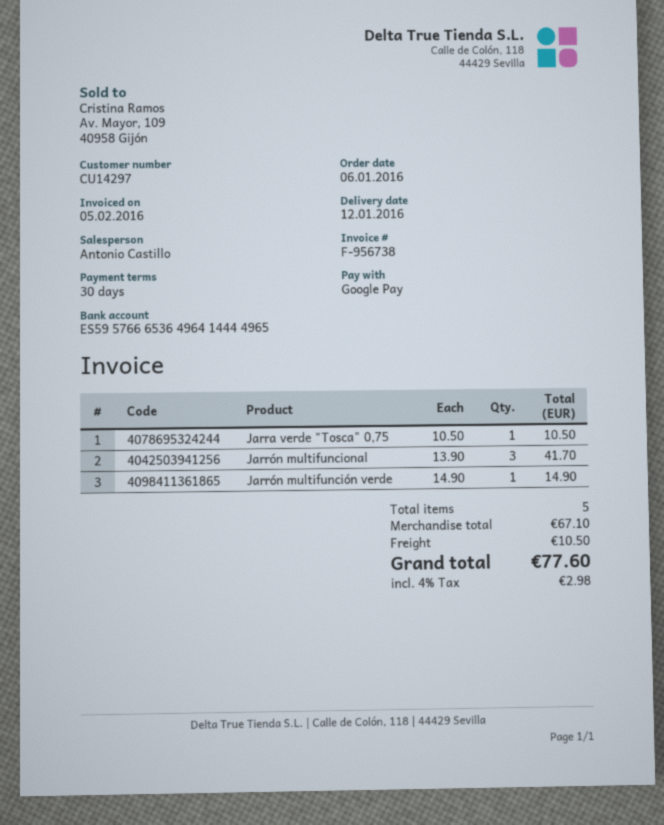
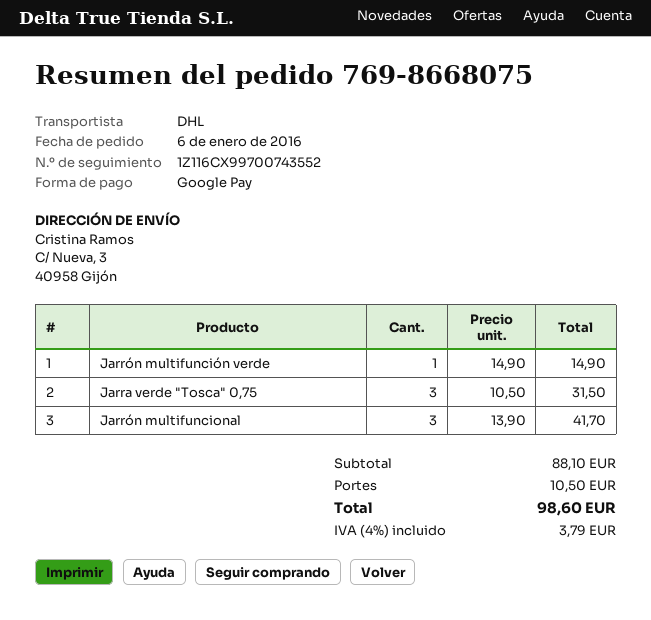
Jarra verde "Tosca" 0,75: 1 x 10.50 = 10.50 -> 3 x 10.50 = 31.50
subtotal: 67.10 -> 88.10
tax: 4% = 2.98 -> 4% = 3.79
total: 77.60 -> 98.60

